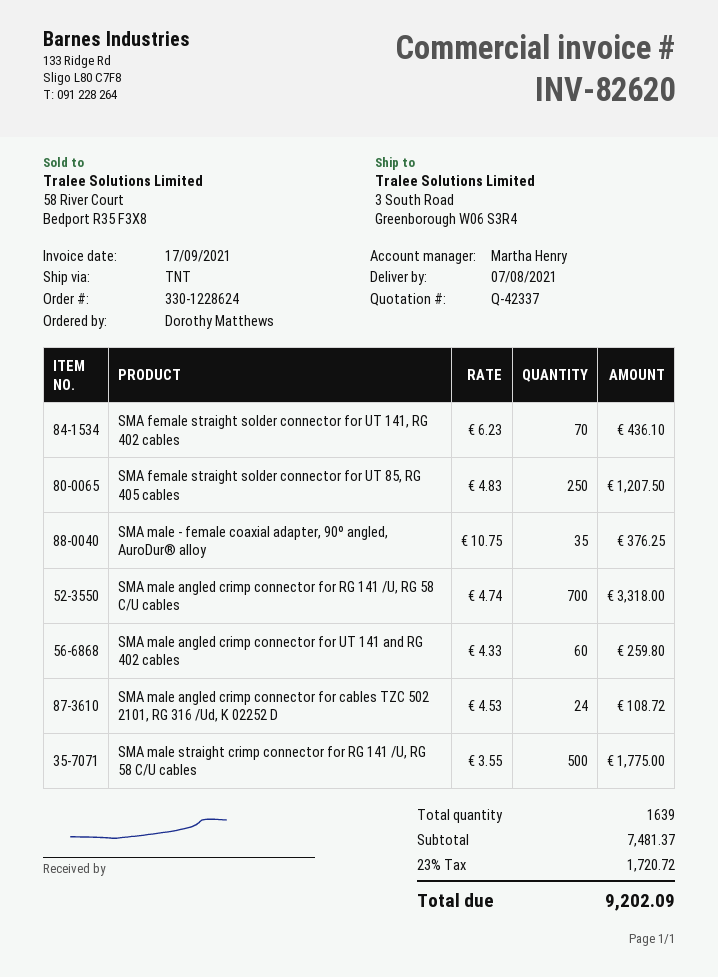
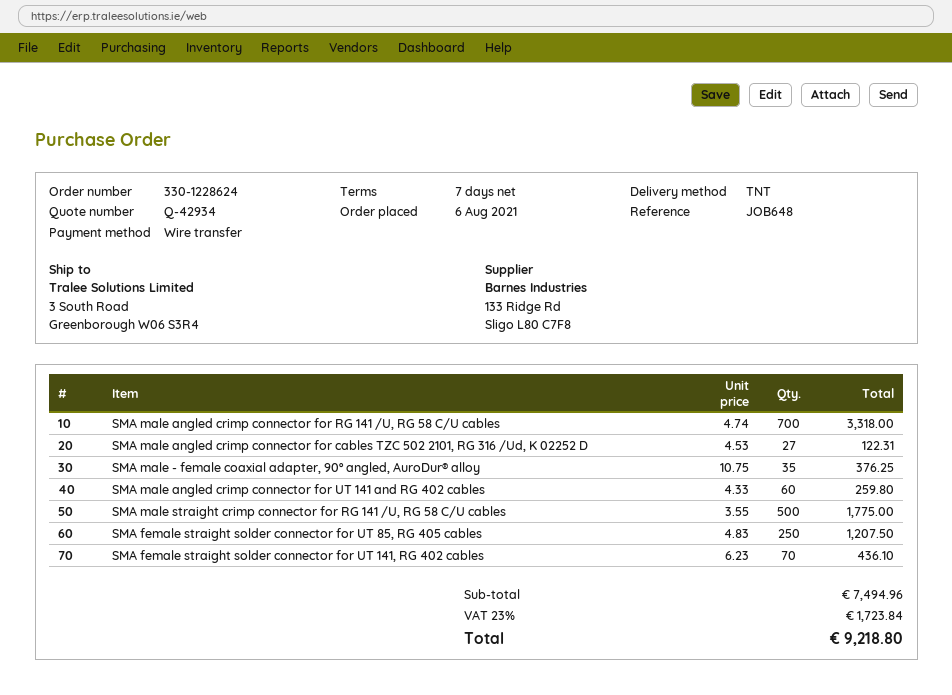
quote number: Q-42337 -> Q-42934
SMA male angled crimp connector for cables TZC 502 2101, RG 316 /Ud, K 02252 D: 24 x 4.53 = 108.72 -> 27 x 4.53 = 122.31
subtotal: 7481.37 -> 7494.96
tax: 23% = 1720.72 -> 23% = 1723.84
total: 9202.09 -> 9218.80

